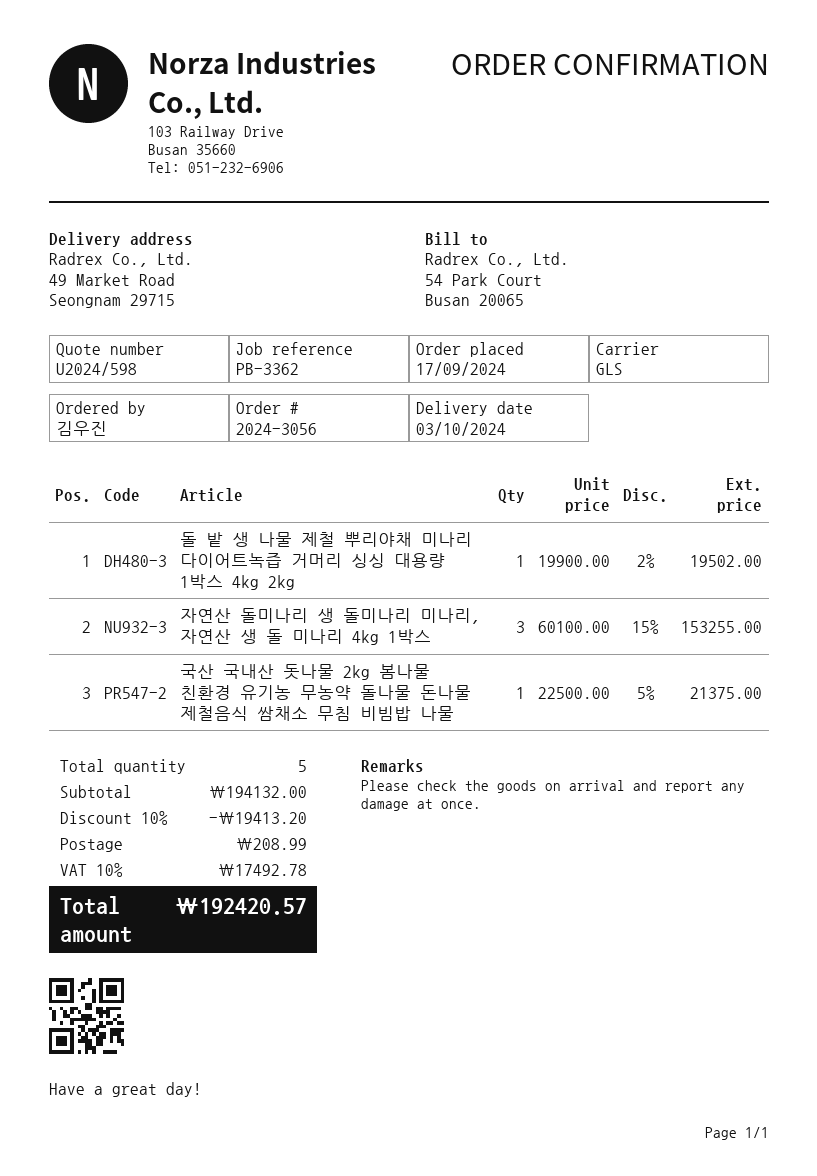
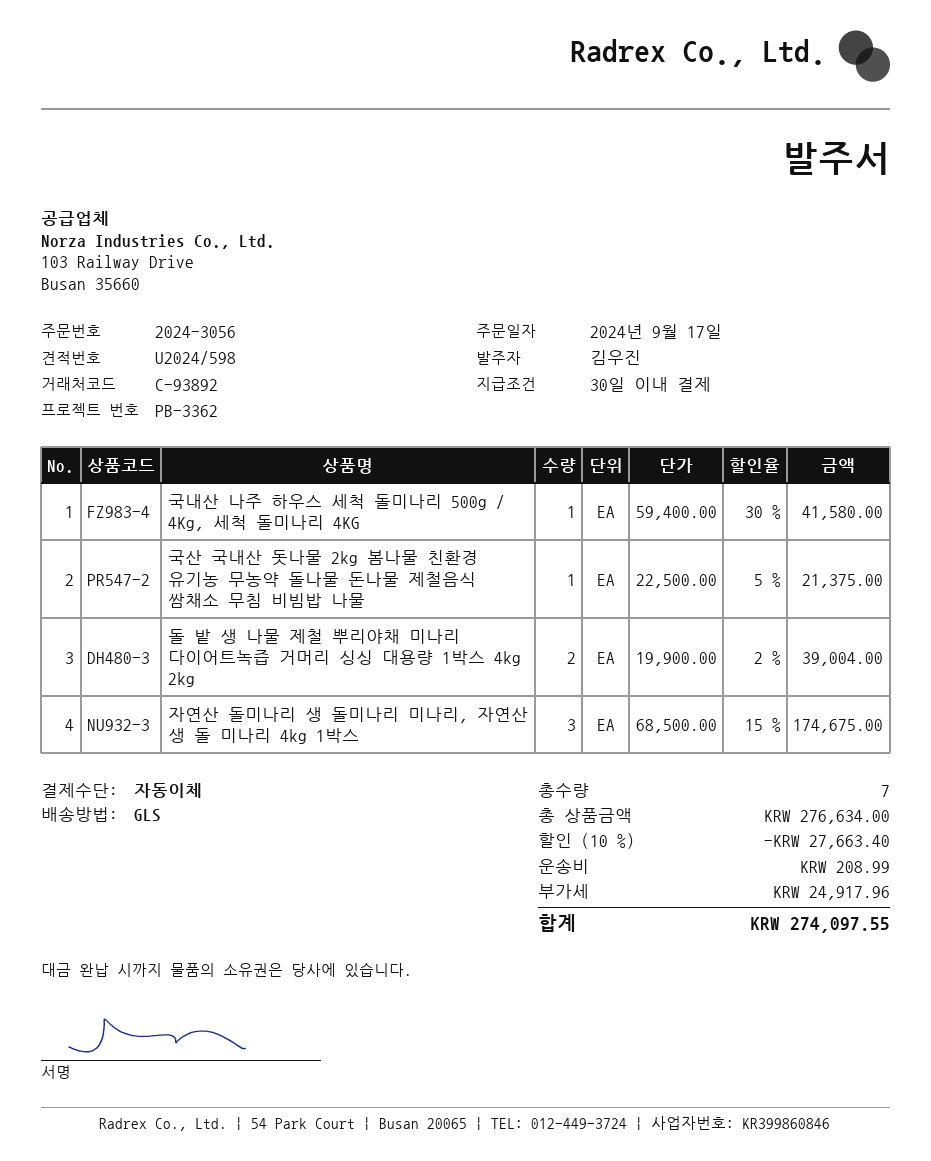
돌 밭 생 나물 제철 뿌리야채 미나리 다이어트녹즙 거머리 싱싱 대용량 1박스 4kg 2kg: 1 x 19900.00 - 2% = 19502.00 -> 2 x 19900.00 - 2% = 39004.00
자연산 돌미나리 생 돌미나리 미나리, 자연산 생 돌 미나리 4kg 1박스: 3 x 60100.00 - 15% = 153255.00 -> 3 x 68500.00 - 15% = 174675.00
국내산 나주 하우스 세척 돌미나리 500g / 4Kg, 세척 돌미나리 4KG: none -> 1 x 59400.00 - 30% = 41580.00
total quantity: 5 -> 7
subtotal: 194132.00 -> 276634.00
discount: 10% = 19413.20 -> 10% = 27663.40
tax: 17492.78 -> 24917.96
total: 192420.57 -> 274097.55

